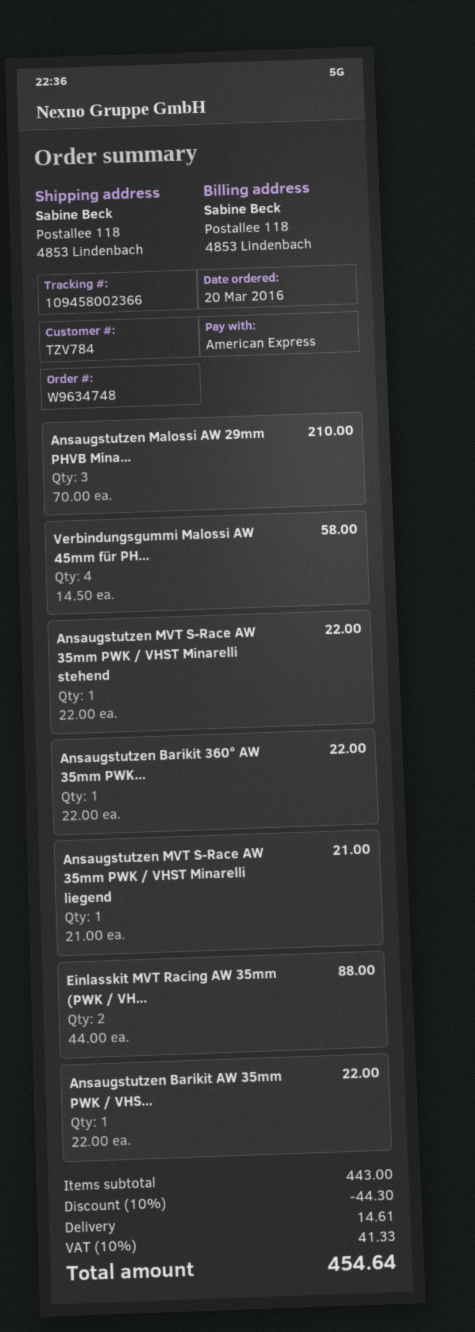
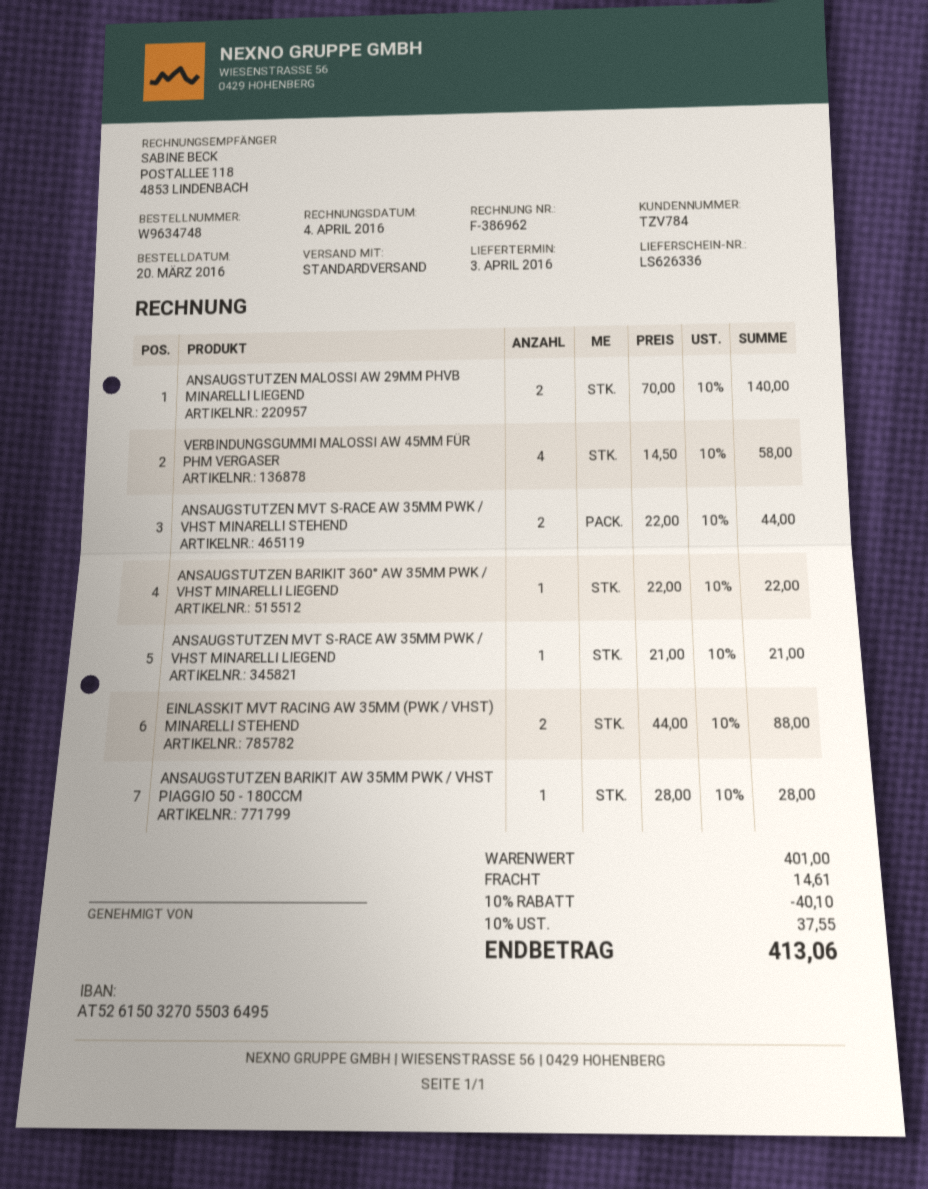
Ansaugstutzen Malossi AW 29mm PHVB Mina...: 3 x 70.00 = 210.00 -> 2 x 70.00 = 140.00
Ansaugstutzen MVT S-Race AW 35mm PWK / VHST Minarelli stehend: 1 x 22.00 = 22.00 -> 2 x 22.00 = 44.00
Ansaugstutzen Barikit AW 35mm PWK / VHS...: 1 x 22.00 = 22.00 -> 1 x 28.00 = 28.00
subtotal: 443.00 -> 401.00
discount: 10% = 44.30 -> 10% = 40.10
tax: 10% = 41.33 -> 10% = 37.55
total: 454.64 -> 413.06

